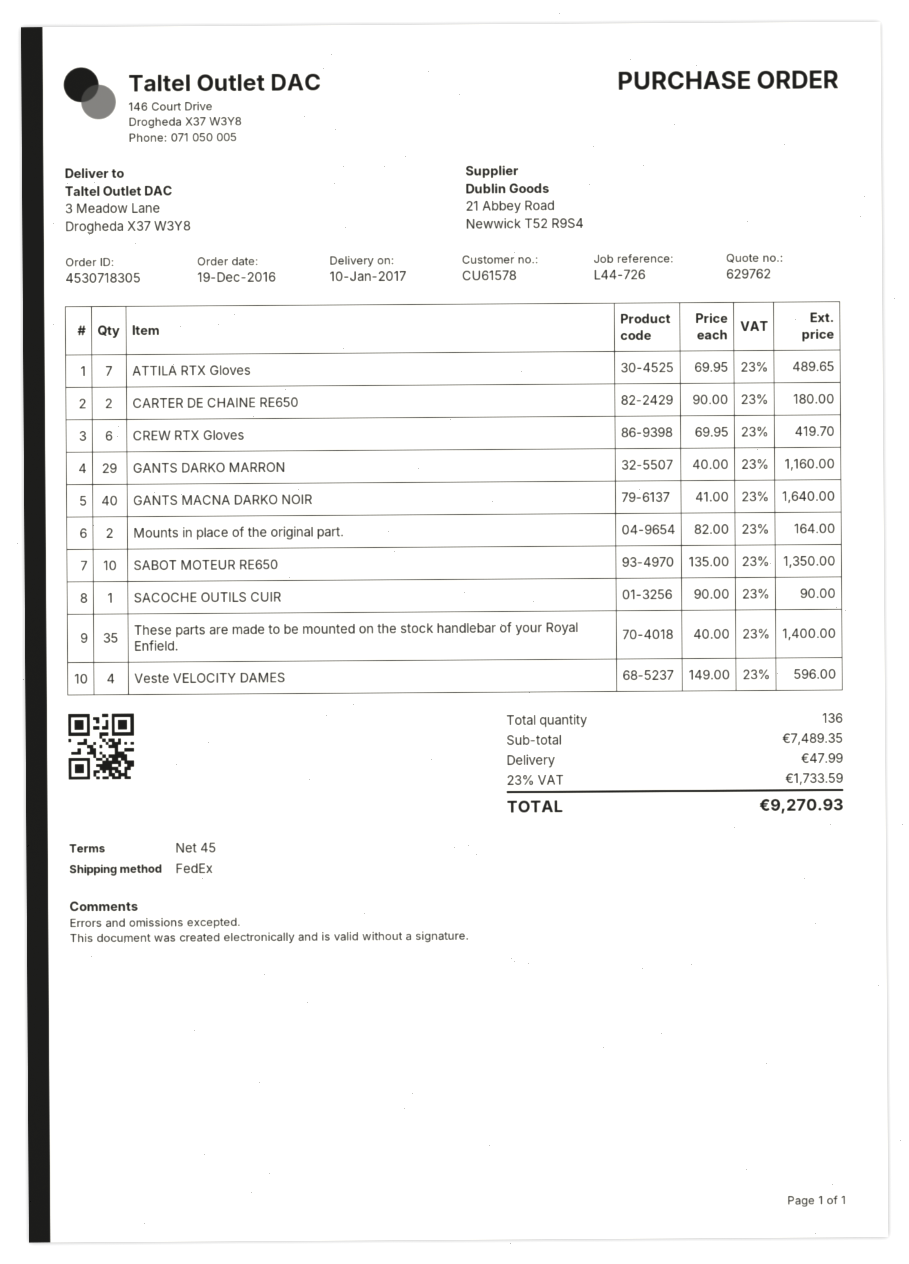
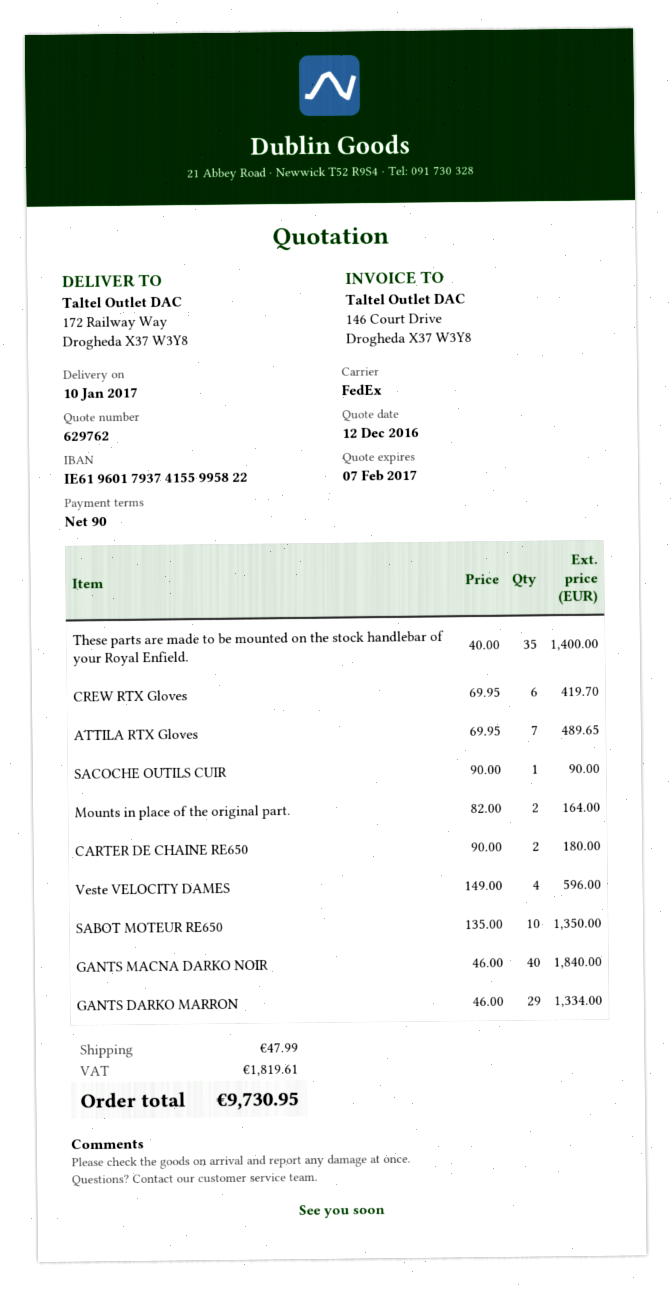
payment terms: 45 days -> 90 days
ship to: 3 Meadow Lane, Drogheda X37 W3Y8 -> 172 Railway Way, Drogheda X37 W3Y8
GANTS DARKO MARRON: 29 x 40.00 = 1160.00 -> 29 x 46.00 = 1334.00
GANTS MACNA DARKO NOIR: 40 x 41.00 = 1640.00 -> 40 x 46.00 = 1840.00
tax: 1733.59 -> 1819.61
total: 9270.93 -> 9730.95

